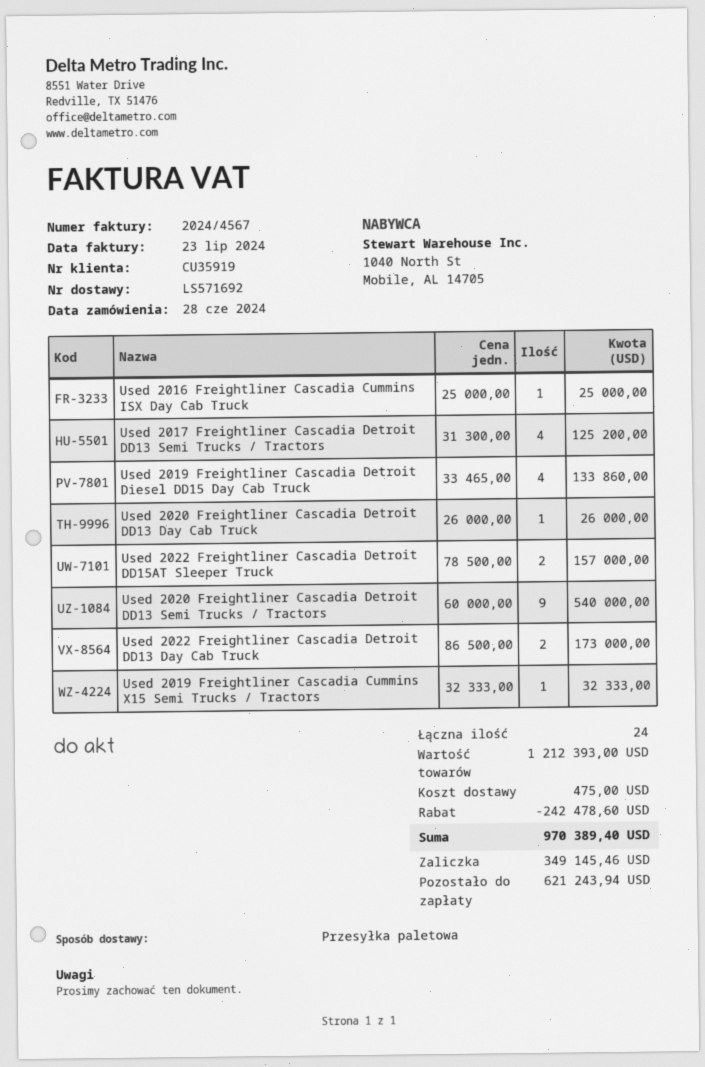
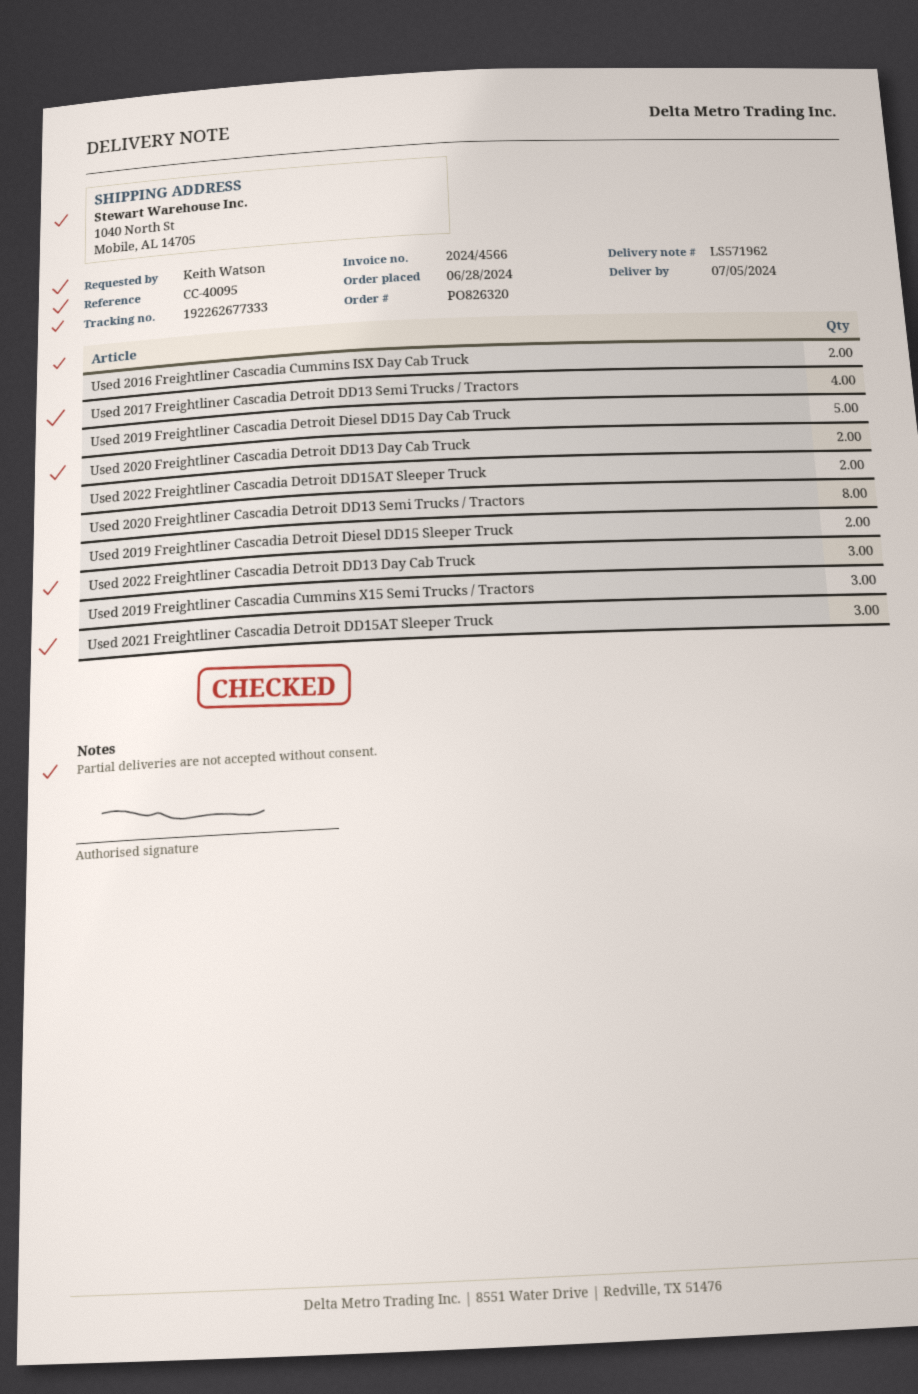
delivery note number: LS571692 -> LS571962
invoice number: 2024/4567 -> 2024/4566
Used 2016 Freightliner Cascadia Cummins ISX Day Cab Truck: 1 -> 2
Used 2019 Freightliner Cascadia Detroit Diesel DD15 Day Cab Truck: 4 -> 5
Used 2020 Freightliner Cascadia Detroit DD13 Day Cab Truck: 1 -> 2
Used 2020 Freightliner Cascadia Detroit DD13 Semi Trucks / Tractors: 9 -> 8
Used 2022 Freightliner Cascadia Detroit DD13 Day Cab Truck: 2 -> 3
Used 2019 Freightliner Cascadia Cummins X15 Semi Trucks / Tractors: 1 -> 3
Used 2019 Freightliner Cascadia Detroit Diesel DD15 Sleeper Truck: none -> 2
Used 2021 Freightliner Cascadia Detroit DD15AT Sleeper Truck: none -> 3

